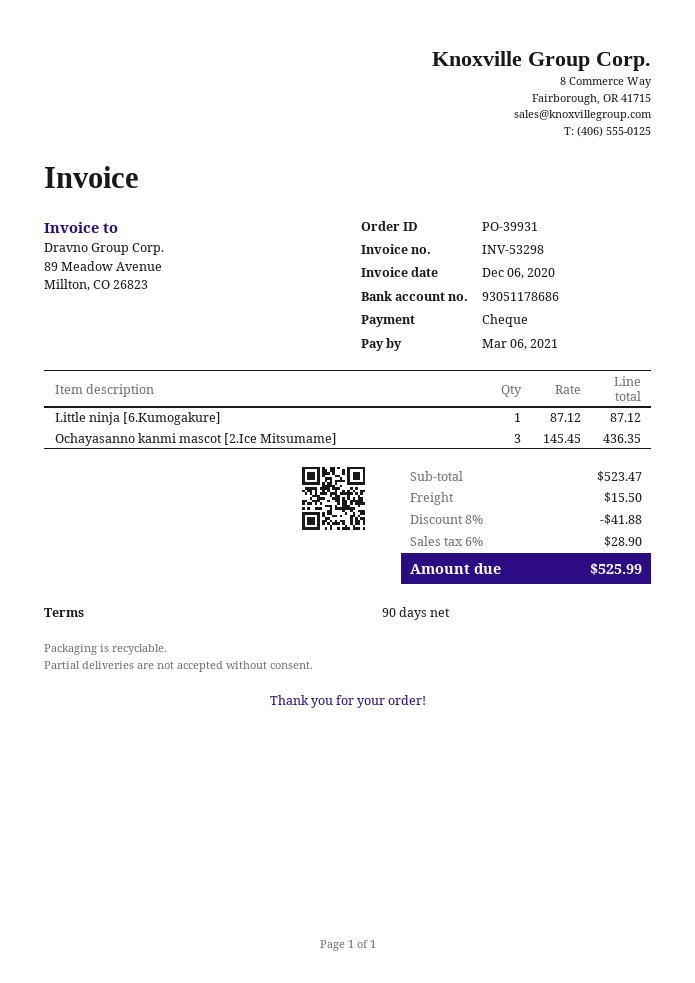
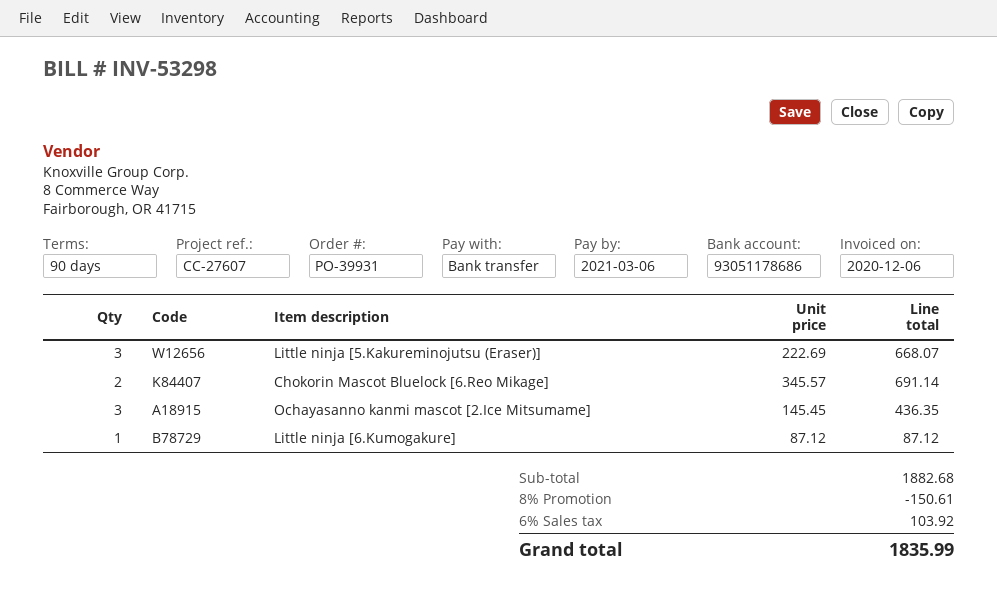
payment method: cheque -> bank transfer
Little ninja [5.Kakureminojutsu (Eraser)]: none -> 3 x 222.69 = 668.07
Chokorin Mascot Bluelock [6.Reo Mikage]: none -> 2 x 345.57 = 691.14
subtotal: 523.47 -> 1882.68
discount: 8% = 41.88 -> 8% = 150.61
shipping: 15.50 -> none
tax: 6% = 28.90 -> 6% = 103.92
total: 525.99 -> 1835.99

